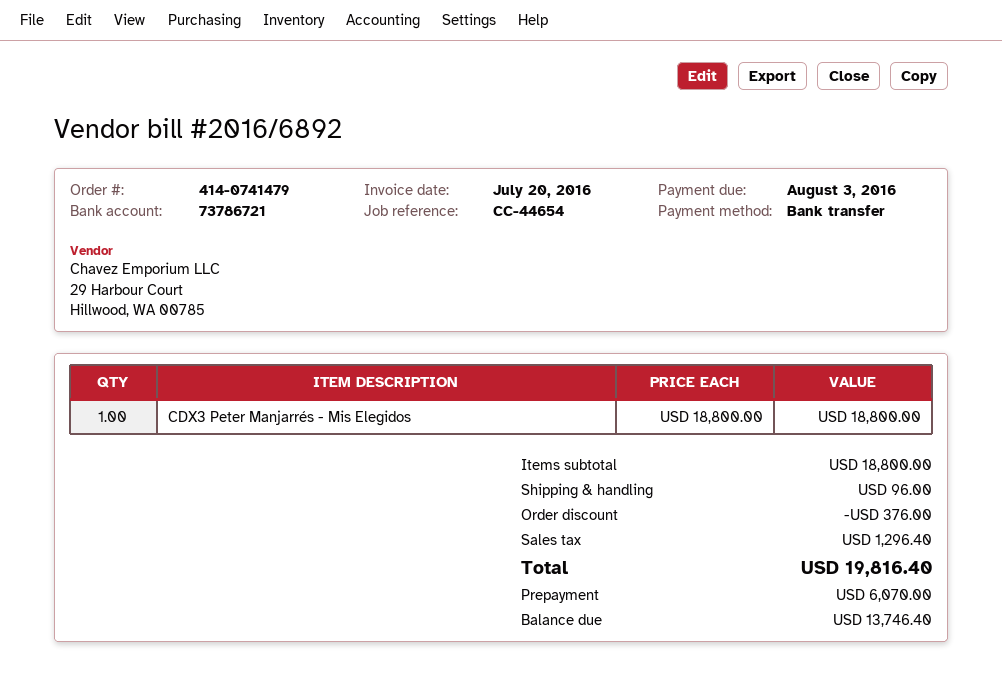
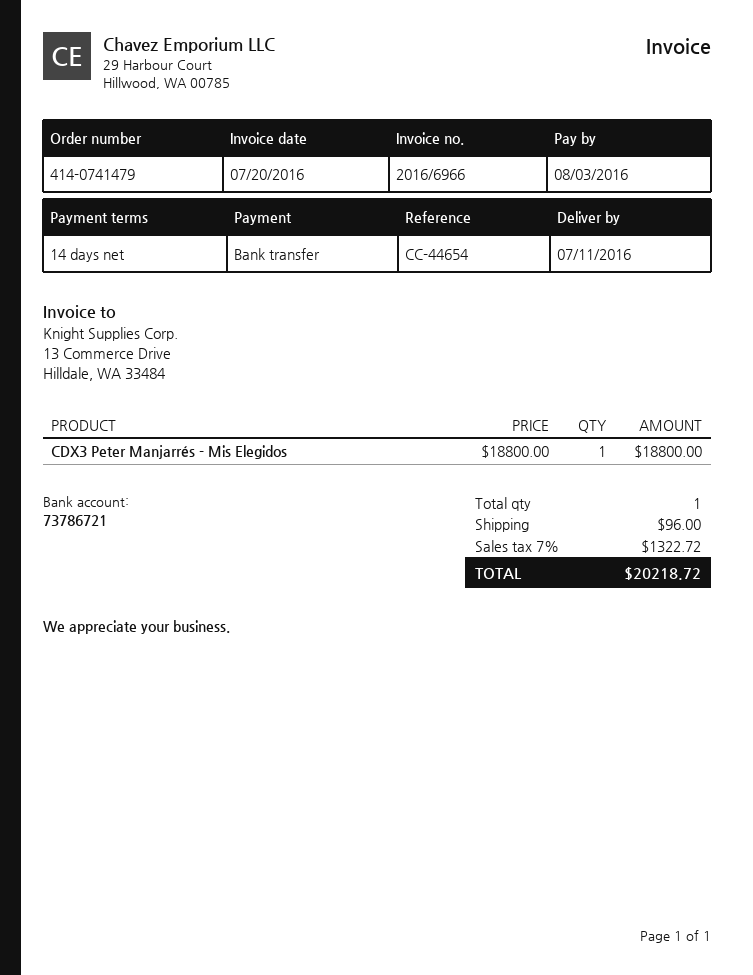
invoice number: 2016/6892 -> 2016/6966
discount: 376.00 -> none
tax: 1296.40 -> 1322.72
total: 19816.40 -> 20218.72

